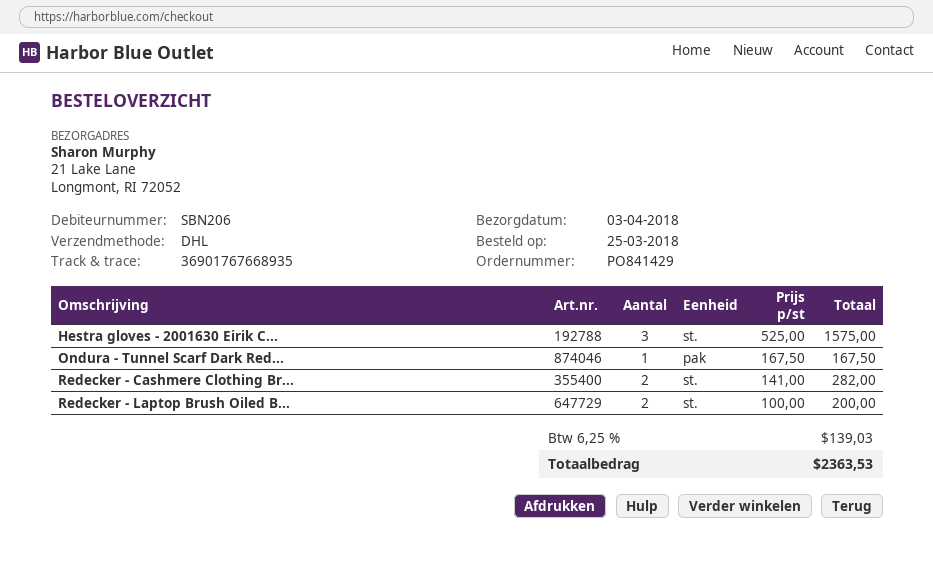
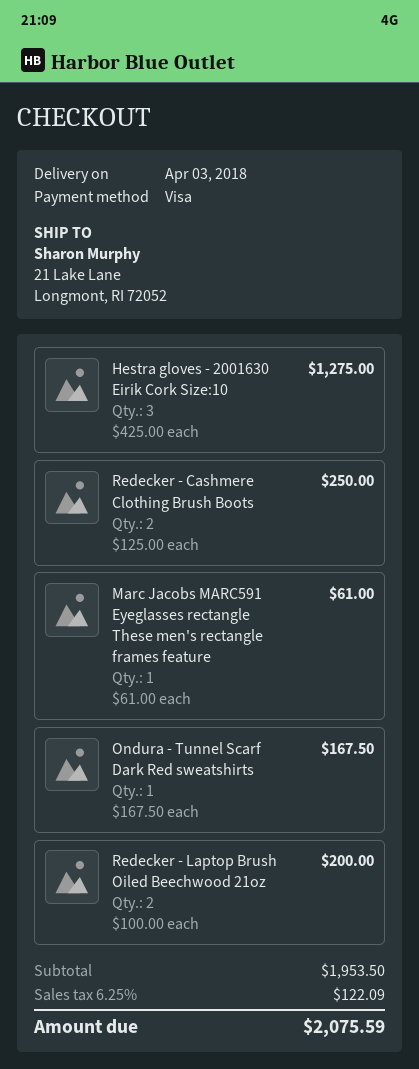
Hestra gloves - 2001630 Eirik C...: 3 x 525.00 = 1575.00 -> 3 x 425.00 = 1275.00
Redecker - Cashmere Clothing Br...: 2 x 141.00 = 282.00 -> 2 x 125.00 = 250.00
Marc Jacobs MARC591 Eyeglasses rectangle These men's rectangle frames feature: none -> 1 x 61.00 = 61.00
tax: 6.25% = 139.03 -> 6.25% = 122.09
total: 2363.53 -> 2075.59

